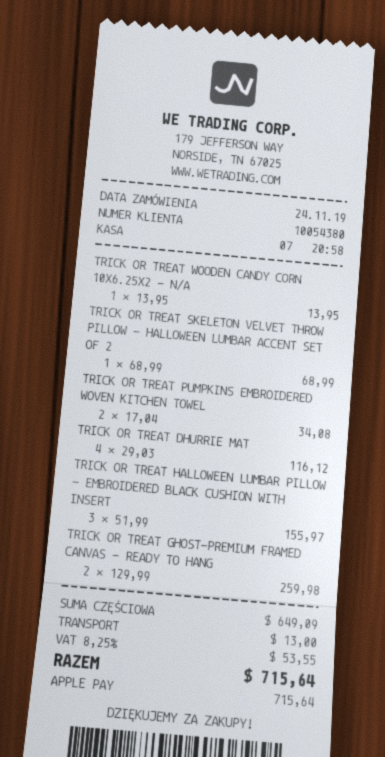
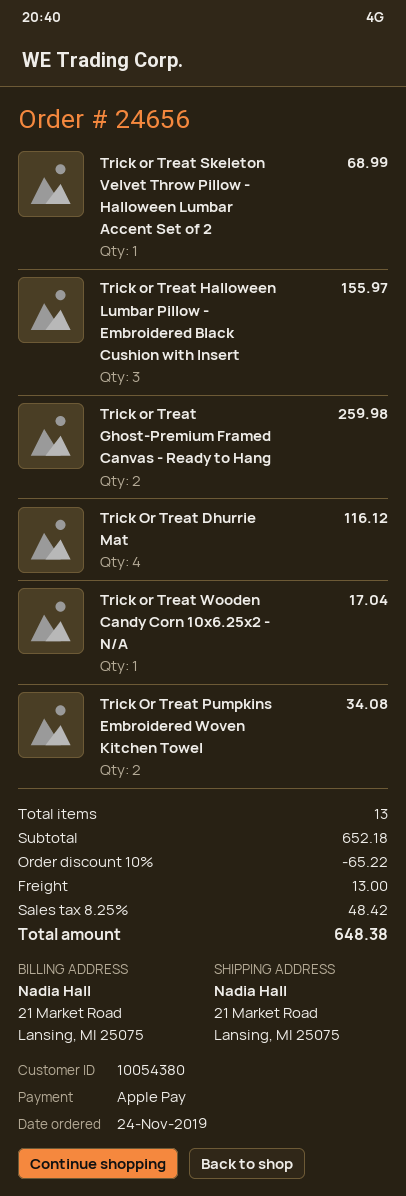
TRICK OR TREAT WOODEN CANDY CORN 10X6.25X2 - N/A: 1 for 13.95 -> 1 for 17.04
subtotal: 649.09 -> 652.18
discount: none -> 10% = 65.22
tax: 8.25% = 53.55 -> 8.25% = 48.42
total: 715.64 -> 648.38

